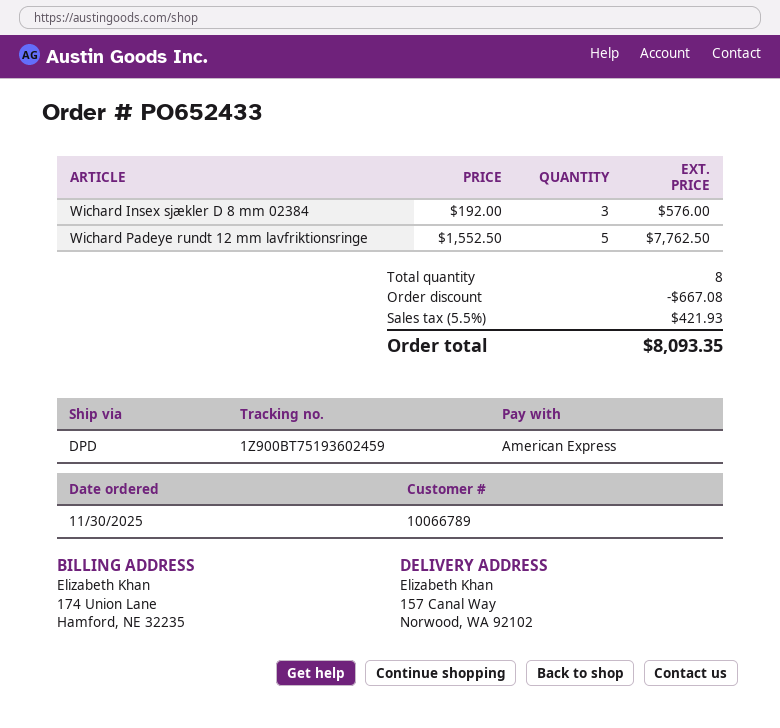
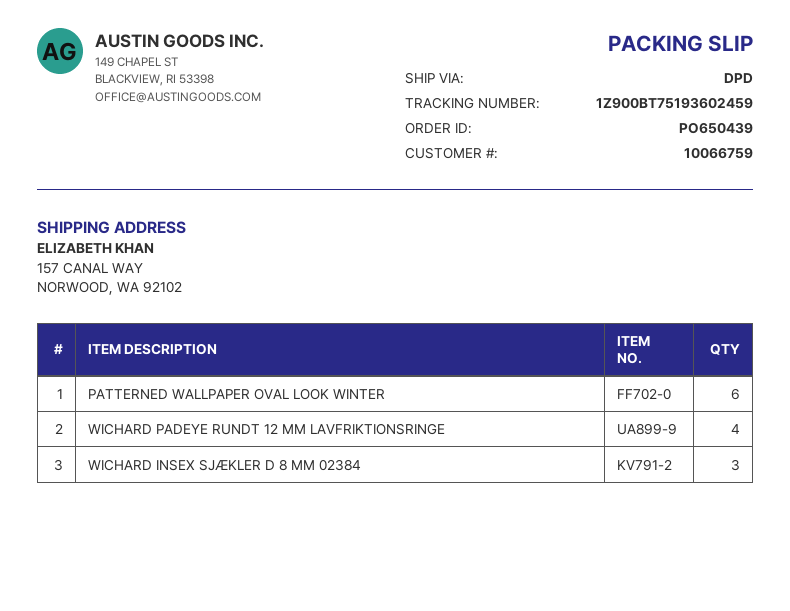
order number: PO652433 -> PO650439
customer number: 10066789 -> 10066759
Wichard Padeye rundt 12 mm lavfriktionsringe: 5 -> 4
PATTERNED WALLPAPER OVAL LOOK WINTER: none -> 6

